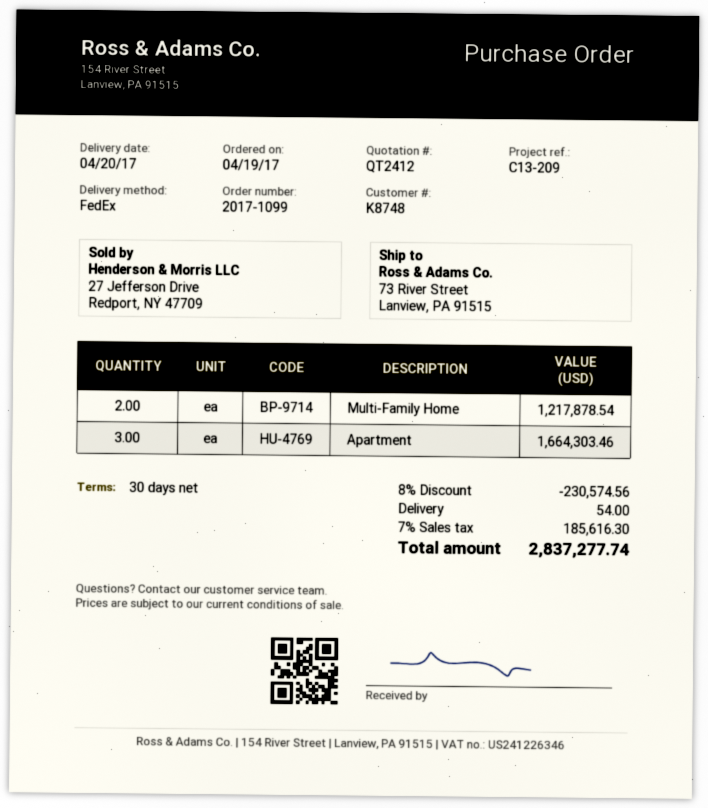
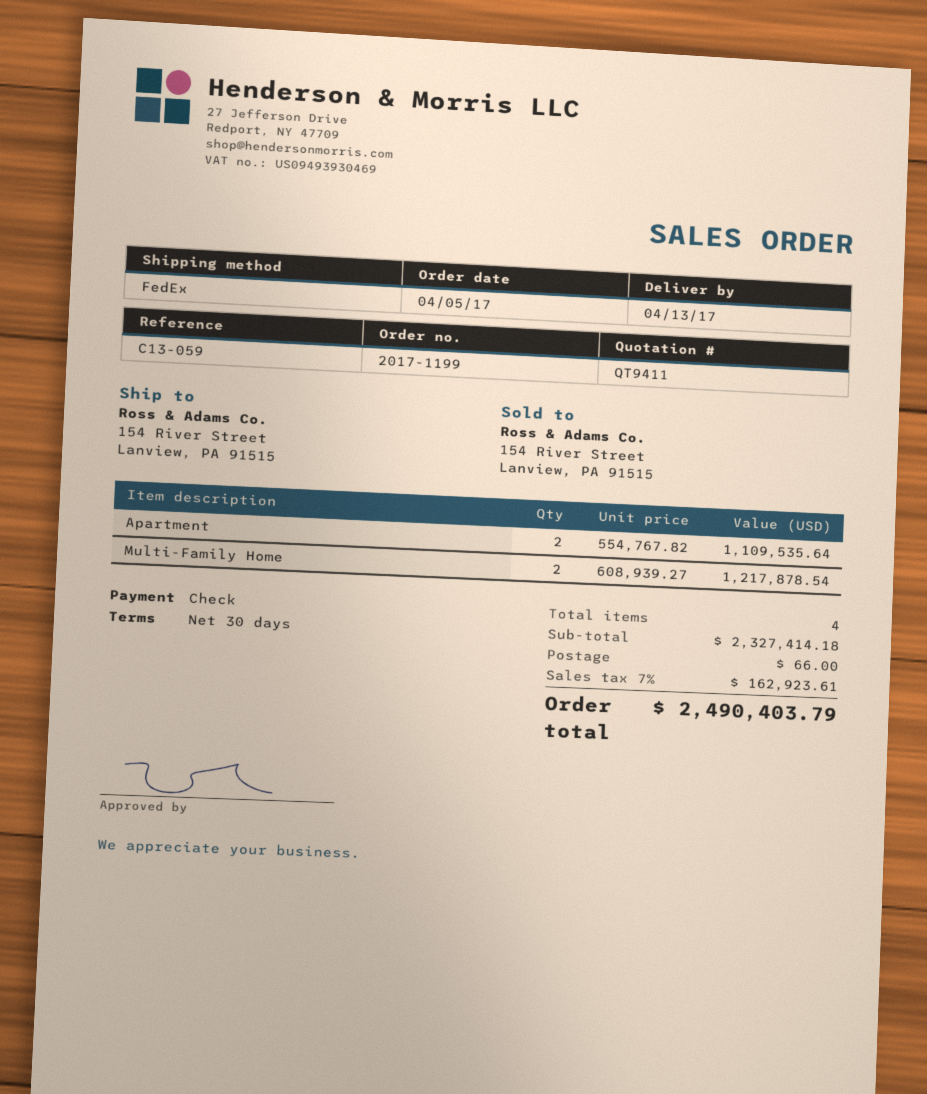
quote number: QT2412 -> QT9411
order number: 2017-1099 -> 2017-1199
order date: 2017-04-19 -> 2017-04-05
delivery date: 2017-04-20 -> 2017-04-13
reference: C13-209 -> C13-059
ship to: 73 River Street, Lanview, PA 91515 -> 154 River Street, Lanview, PA 91515
Apartment: 3 for 1664303.46 -> 2 for 1109535.64
discount: 8% = 230574.56 -> none
shipping: 54.00 -> 66.00
tax: 7% = 185616.30 -> 7% = 162923.61
total: 2837277.74 -> 2490403.79

